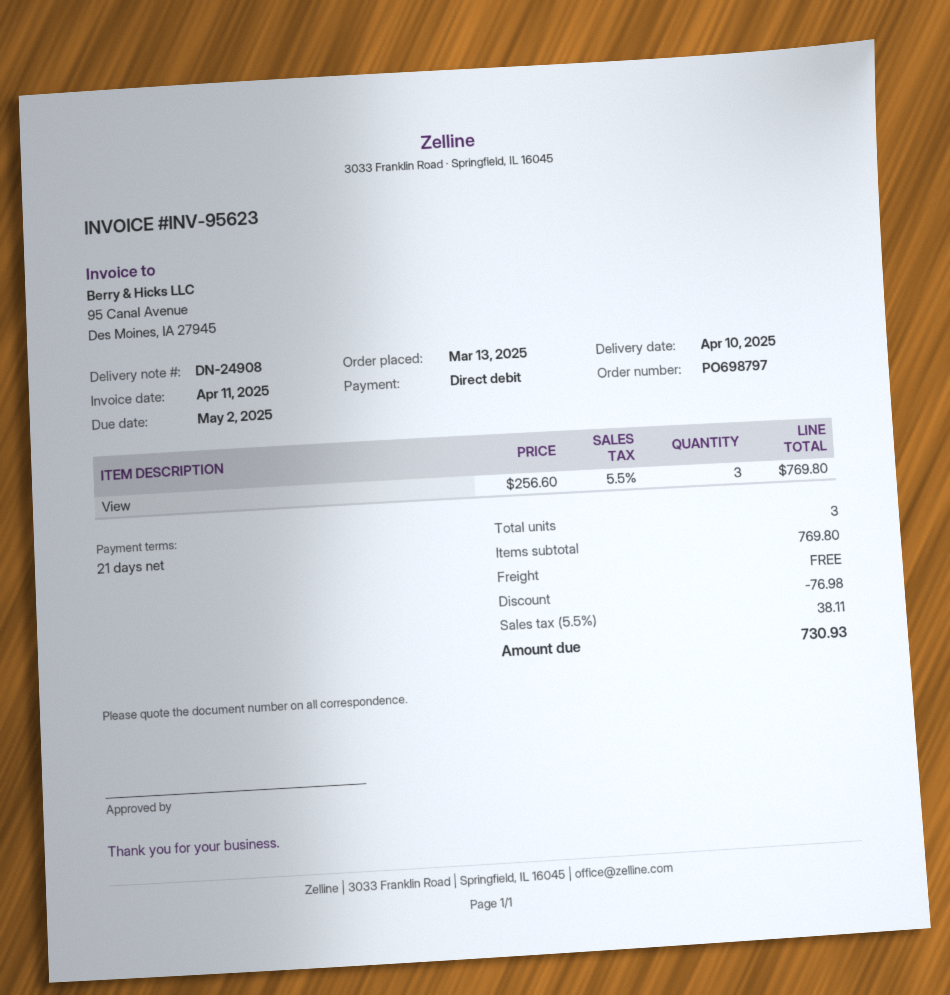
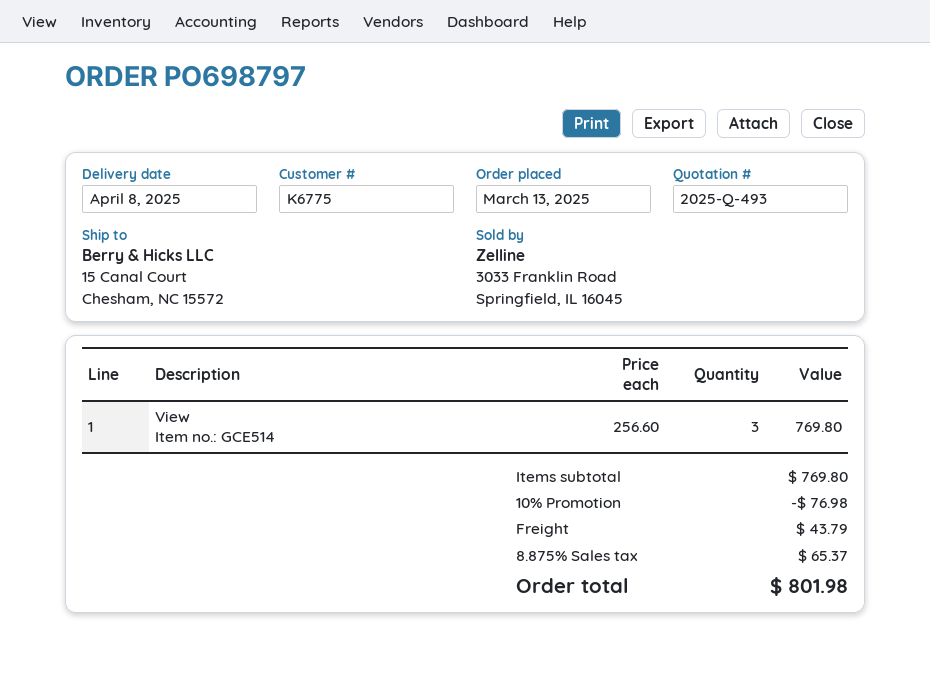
delivery date: 2025-04-10 -> 2025-04-08
shipping: 0.00 -> 43.79
tax: 5.5% = 38.11 -> 8.875% = 65.37
total: 730.93 -> 801.98

